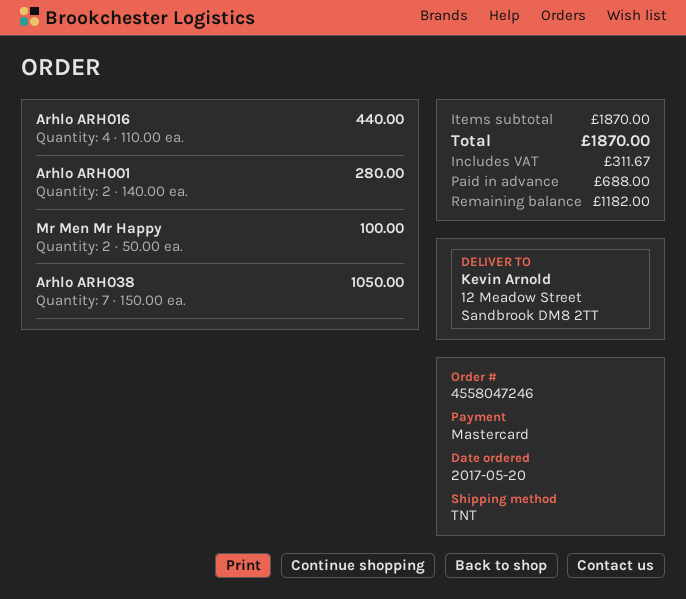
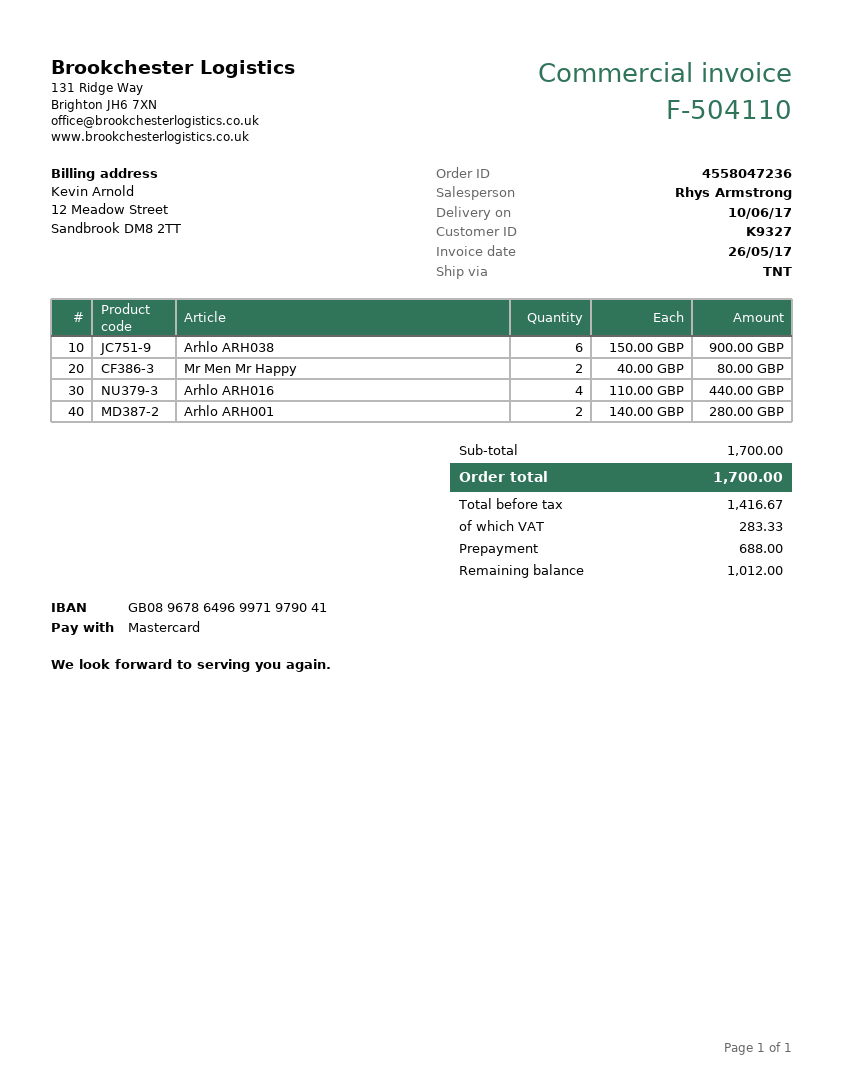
order number: 4558047246 -> 4558047236
Mr Men Mr Happy: 2 x 50.00 = 100.00 -> 2 x 40.00 = 80.00
Arhlo ARH038: 7 x 150.00 = 1050.00 -> 6 x 150.00 = 900.00
subtotal: 1870.00 -> 1700.00
tax: 311.67 -> 283.33
total: 1870.00 -> 1700.00
balance: 1182.00 -> 1012.00

